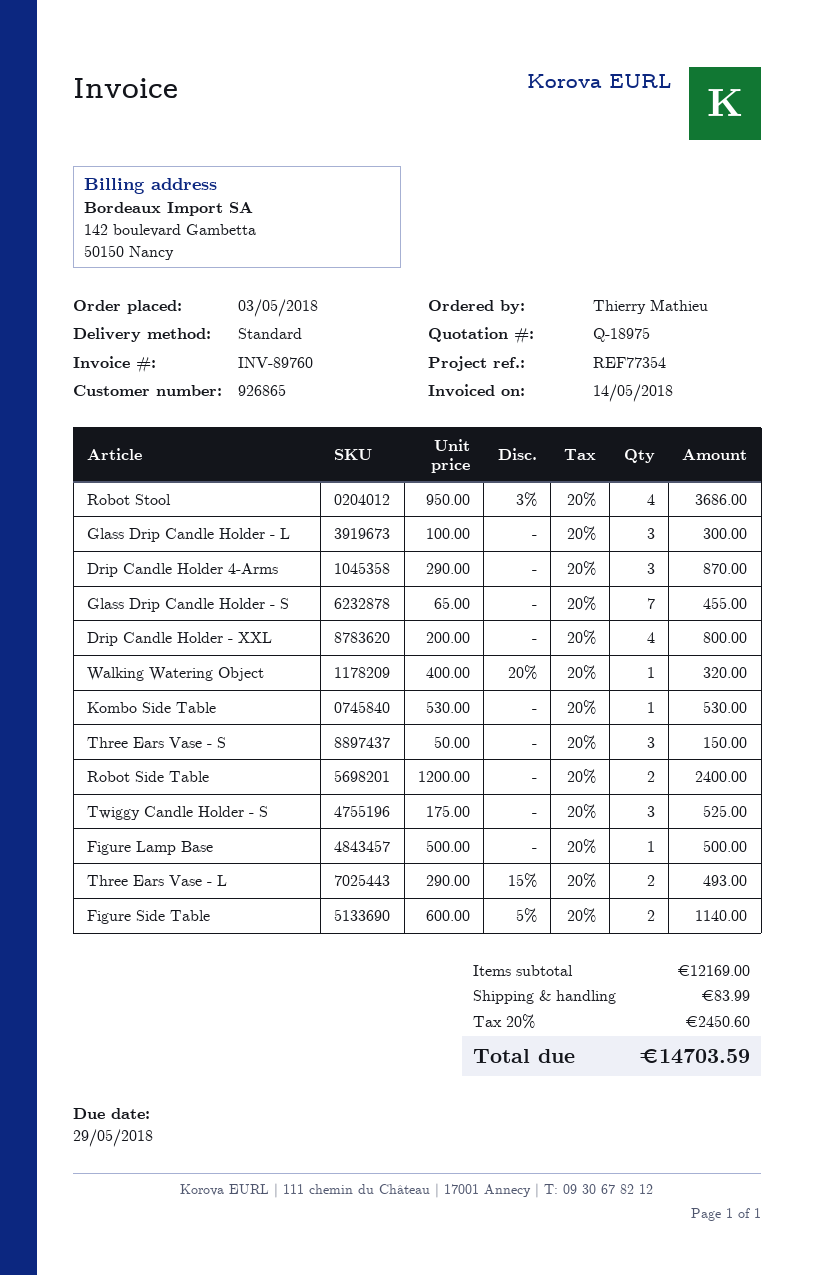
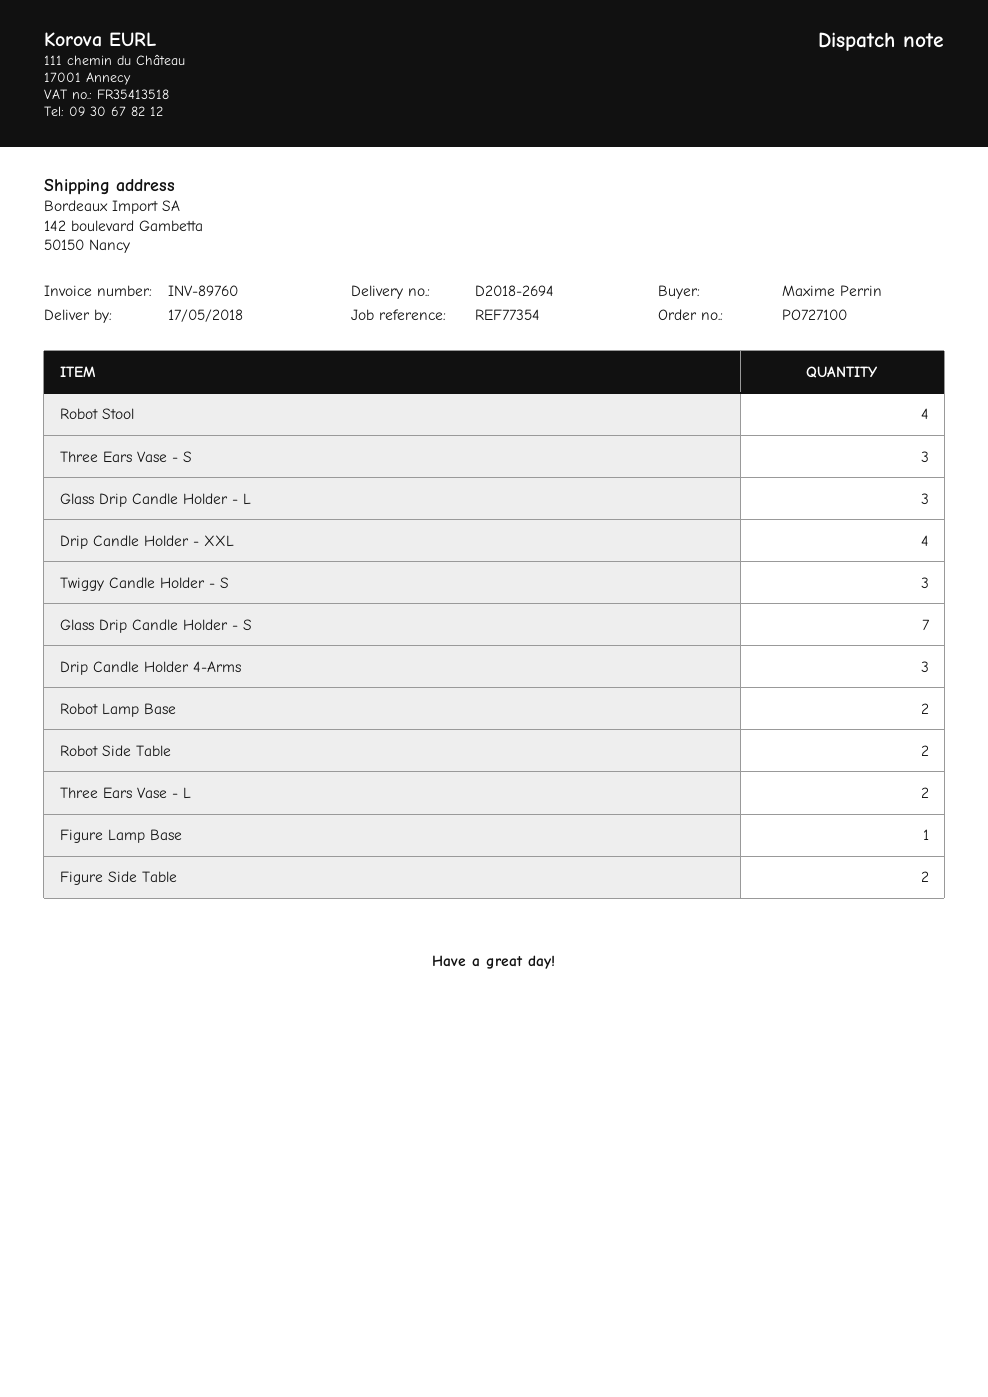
ordered by: Thierry Mathieu -> Maxime Perrin
Walking Watering Object: 1 -> none
Kombo Side Table: 1 -> none
Robot Lamp Base: none -> 2

